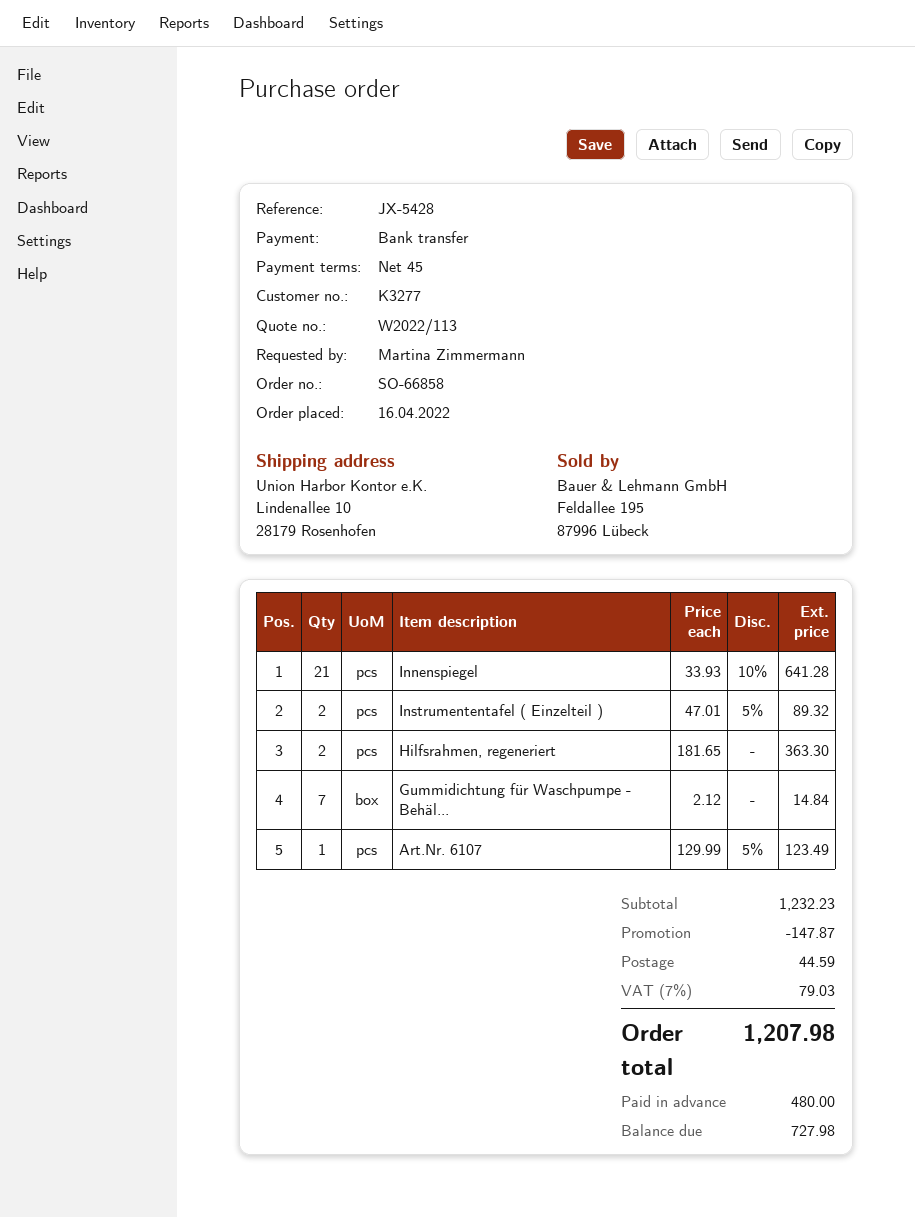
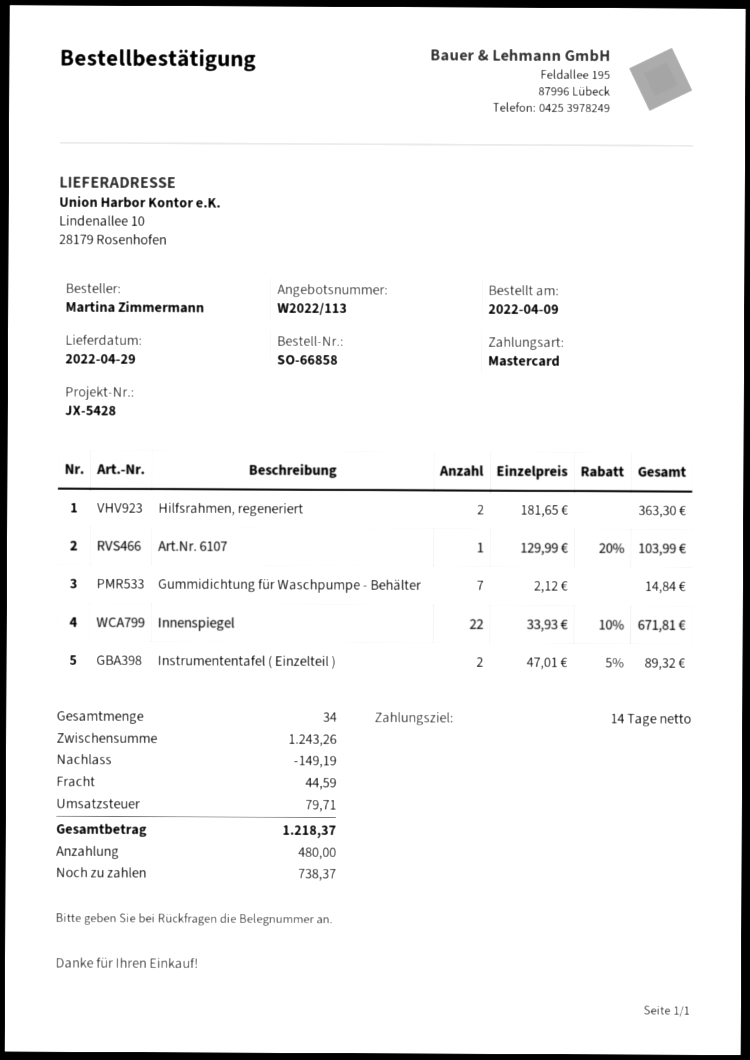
order date: 2022-04-16 -> 2022-04-09
payment terms: 45 days -> 14 days
payment method: bank transfer -> Mastercard
Innenspiegel: 21 x 33.93 - 10% = 641.28 -> 22 x 33.93 - 10% = 671.81
Art.Nr. 6107: 1 x 129.99 - 5% = 123.49 -> 1 x 129.99 - 20% = 103.99
subtotal: 1232.23 -> 1243.26
discount: 147.87 -> 149.19
tax: 79.03 -> 79.71
total: 1207.98 -> 1218.37
balance: 727.98 -> 738.37

